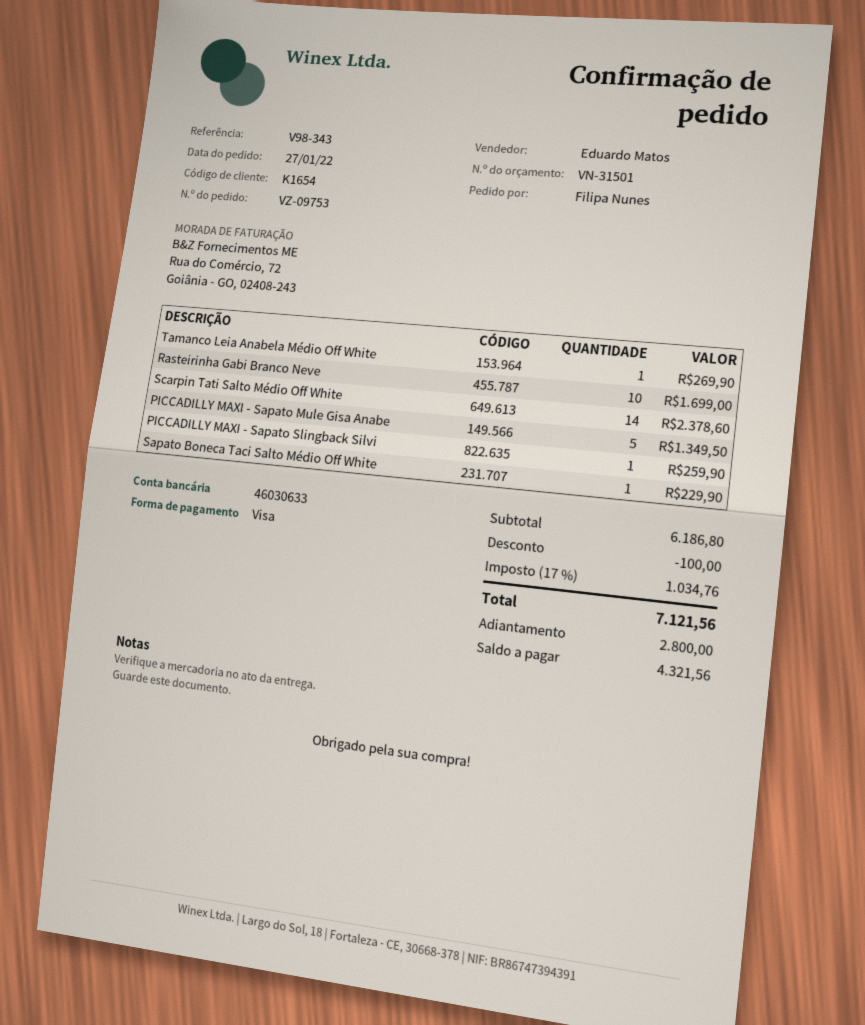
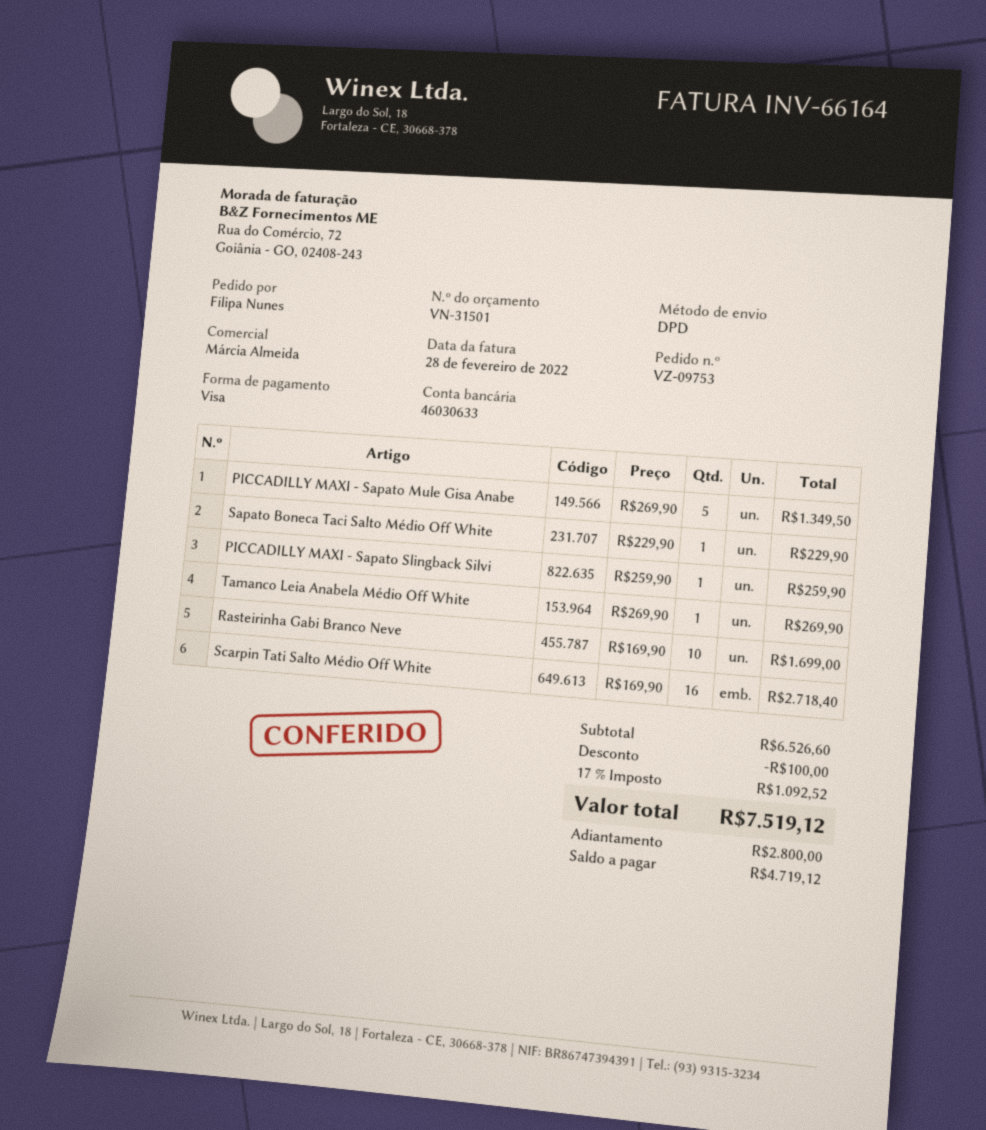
sales rep: Eduardo Matos -> Márcia Almeida
Scarpin Tati Salto Médio Off White: 14 for 2378.60 -> 16 for 2718.40
subtotal: 6186.80 -> 6526.60
tax: 17% = 1034.76 -> 17% = 1092.52
total: 7121.56 -> 7519.12
balance: 4321.56 -> 4719.12

